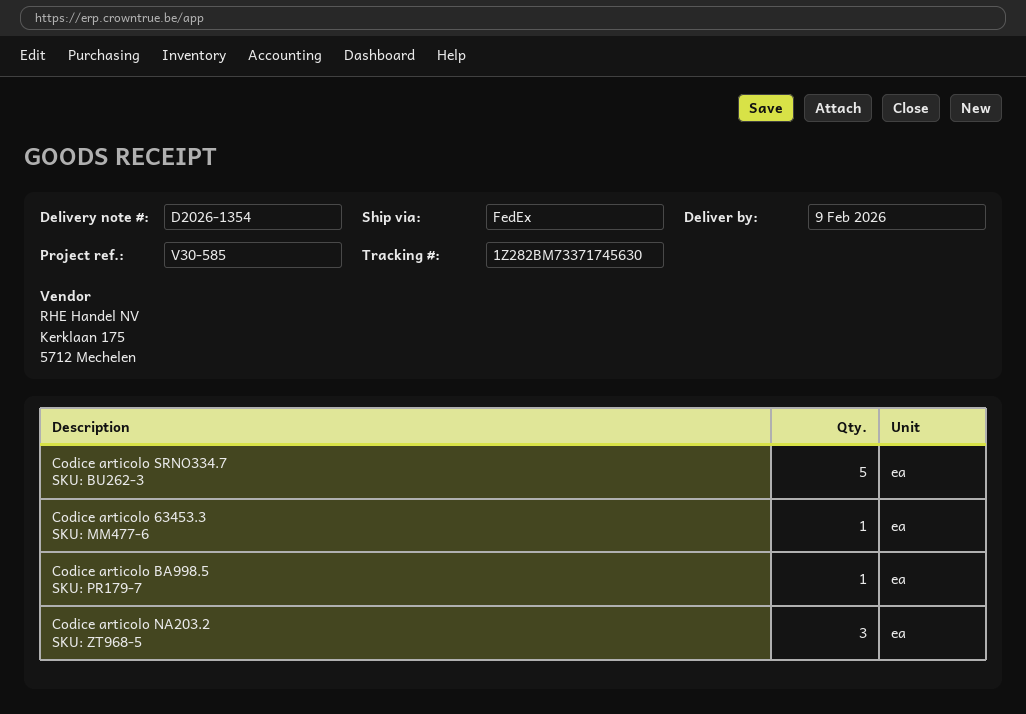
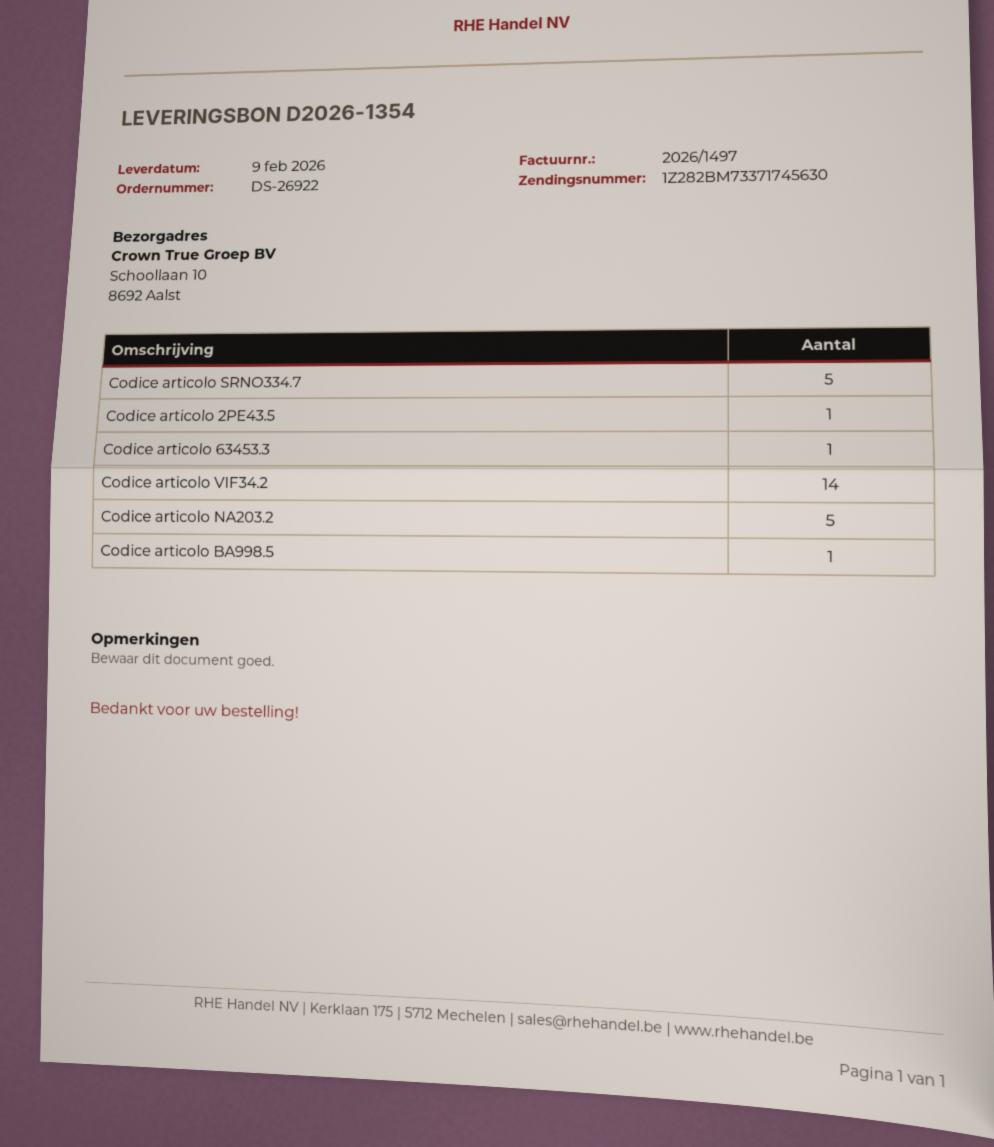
Codice articolo NA203.2: 3 -> 5
Codice articolo 2PE43.5: none -> 1
Codice articolo VIF34.2: none -> 14

